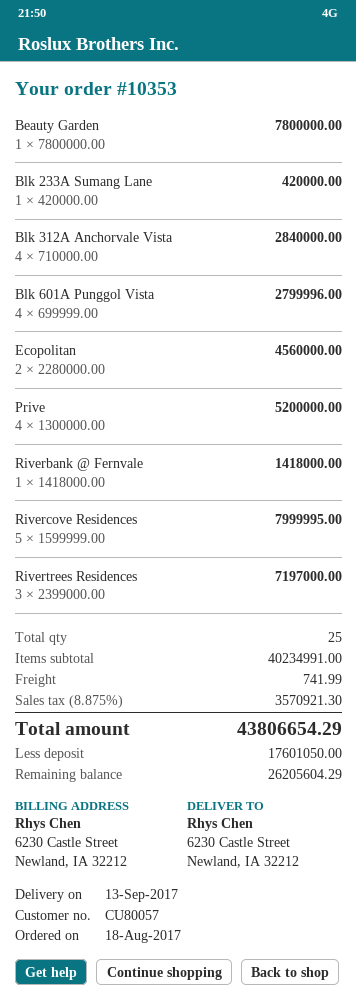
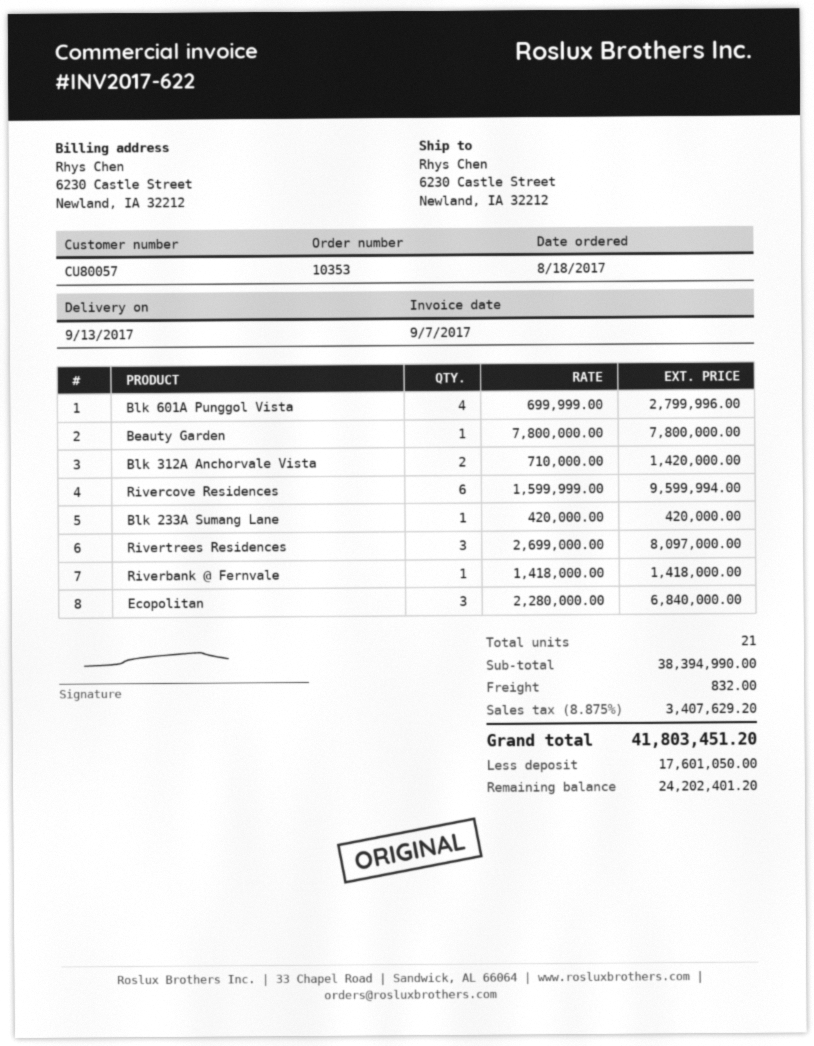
Blk 312A Anchorvale Vista: 4 x 710000.00 = 2840000.00 -> 2 x 710000.00 = 1420000.00
Ecopolitan: 2 x 2280000.00 = 4560000.00 -> 3 x 2280000.00 = 6840000.00
Prive: 4 x 1300000.00 = 5200000.00 -> none
Rivercove Residences: 5 x 1599999.00 = 7999995.00 -> 6 x 1599999.00 = 9599994.00
Rivertrees Residences: 3 x 2399000.00 = 7197000.00 -> 3 x 2699000.00 = 8097000.00
total quantity: 25 -> 21
subtotal: 40234991.00 -> 38394990.00
shipping: 741.99 -> 832.00
tax: 8.875% = 3570921.30 -> 8.875% = 3407629.20
total: 43806654.29 -> 41803451.20
balance: 26205604.29 -> 24202401.20

